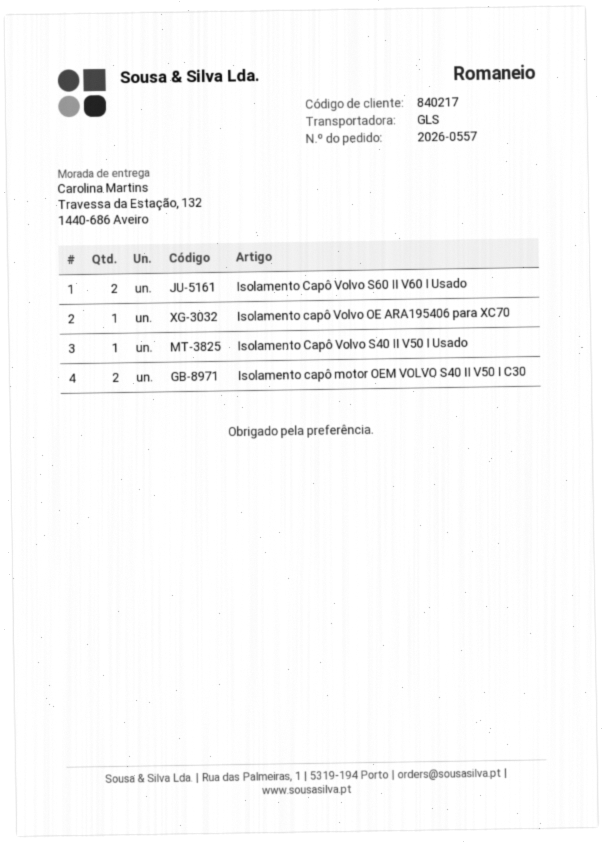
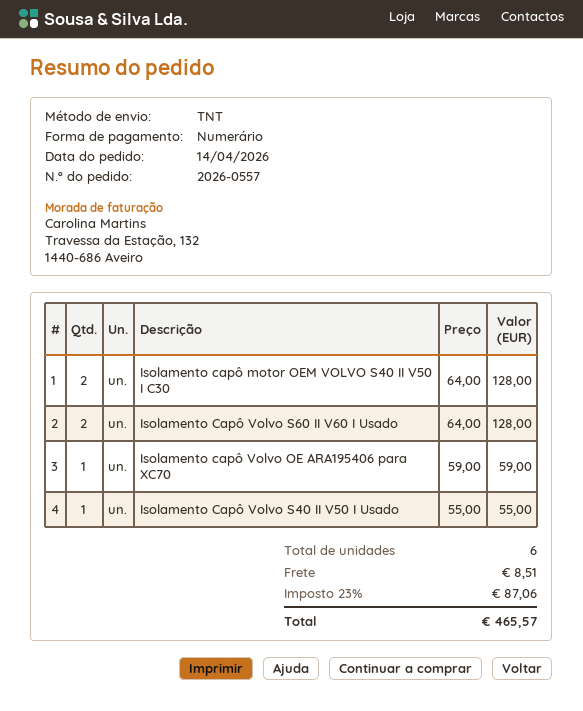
shipping method: GLS -> TNT

